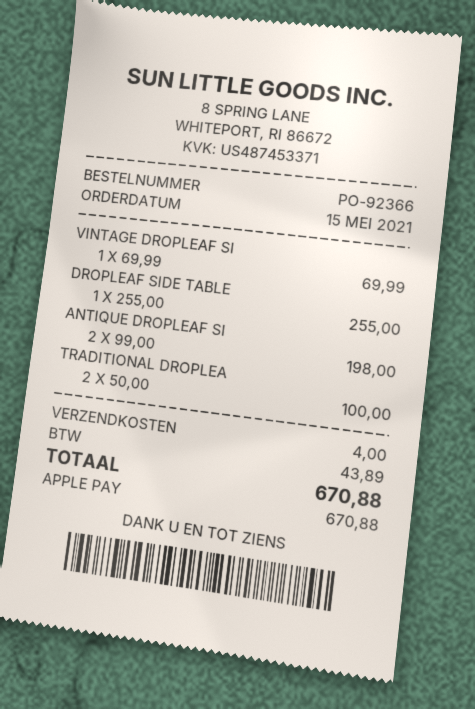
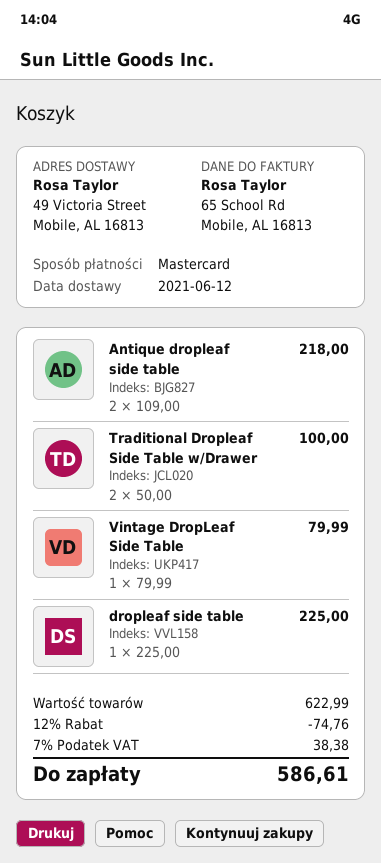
payment method: Apple Pay -> Mastercard
VINTAGE DROPLEAF SI: 1 x 69.99 = 69.99 -> 1 x 79.99 = 79.99
DROPLEAF SIDE TABLE: 1 x 255.00 = 255.00 -> 1 x 225.00 = 225.00
ANTIQUE DROPLEAF SI: 2 x 99.00 = 198.00 -> 2 x 109.00 = 218.00
discount: none -> 12% = 74.76
shipping: 4.00 -> none
tax: 43.89 -> 38.38
total: 670.88 -> 586.61

